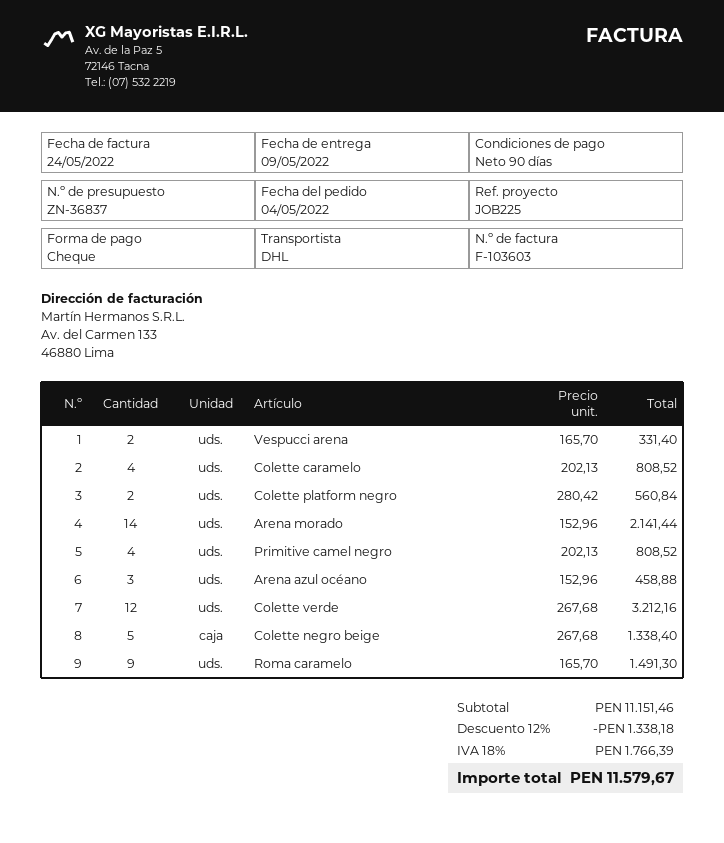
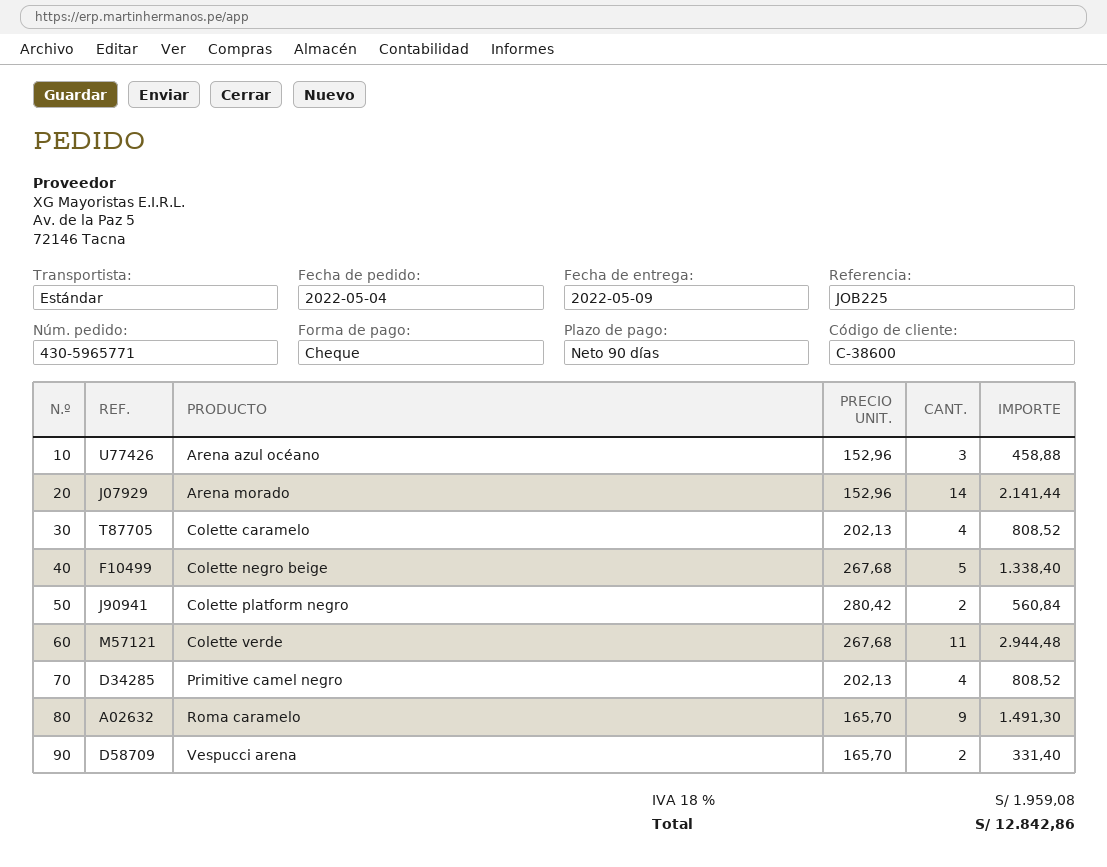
shipping method: DHL -> standard
Colette verde: 12 x 267.68 = 3212.16 -> 11 x 267.68 = 2944.48
discount: 12% = 1338.18 -> none
tax: 18% = 1766.39 -> 18% = 1959.08
total: 11579.67 -> 12842.86

